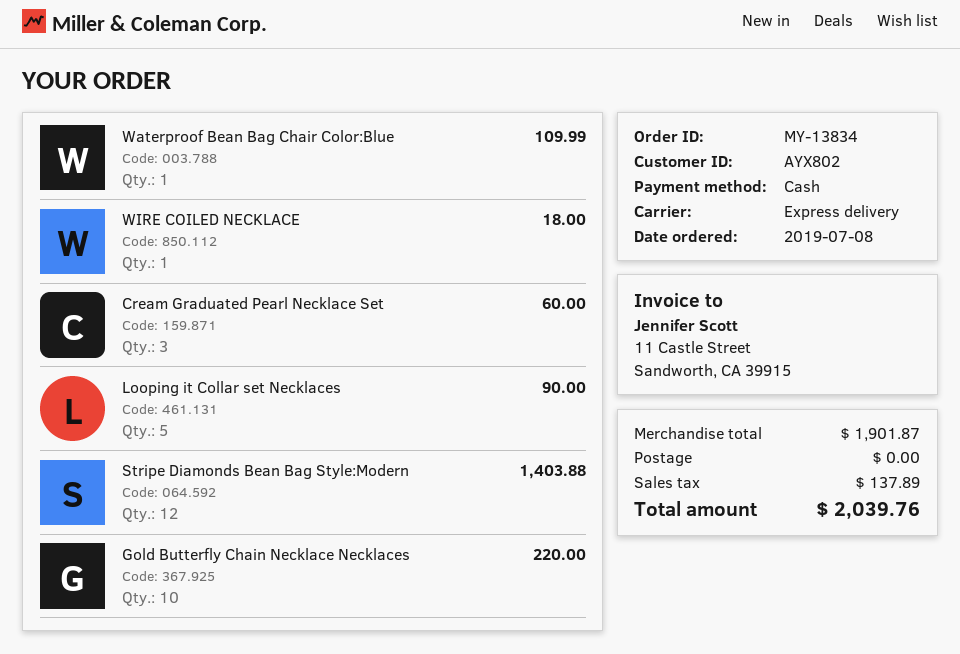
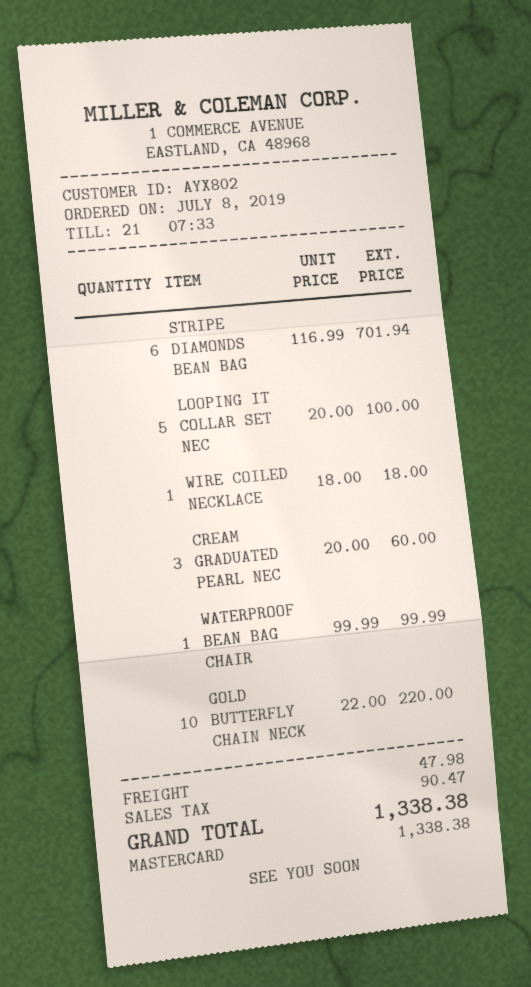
payment method: cash -> Mastercard
Waterproof Bean Bag Chair Color:Blue: 1 for 109.99 -> 1 for 99.99
Looping it Collar set Necklaces: 5 for 90.00 -> 5 for 100.00
Stripe Diamonds Bean Bag Style:Modern: 12 for 1403.88 -> 6 for 701.94
shipping: 0.00 -> 47.98
tax: 137.89 -> 90.47
total: 2039.76 -> 1338.38

